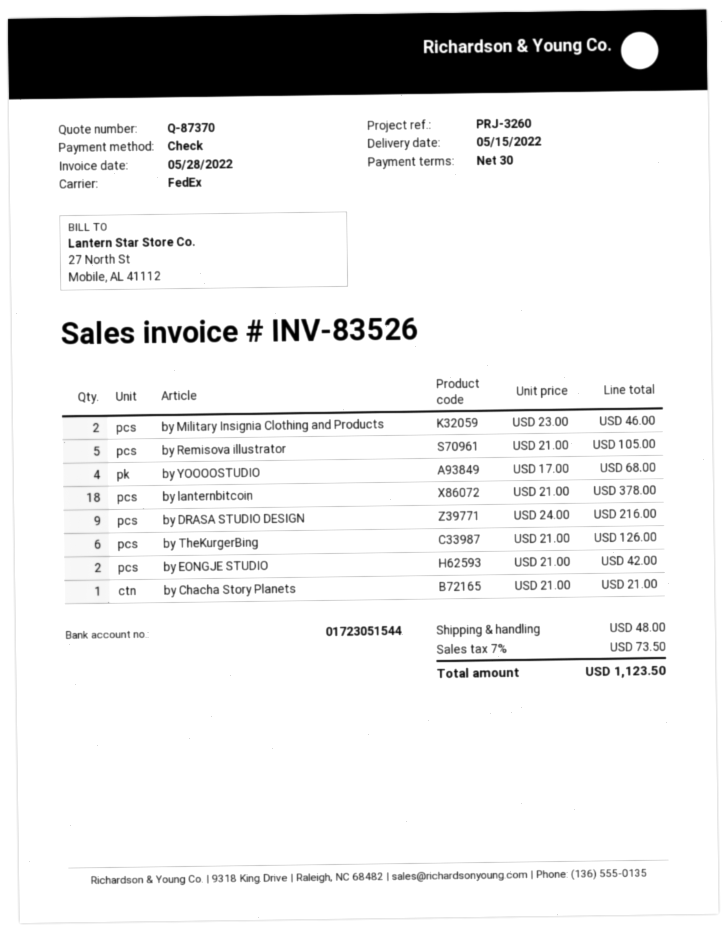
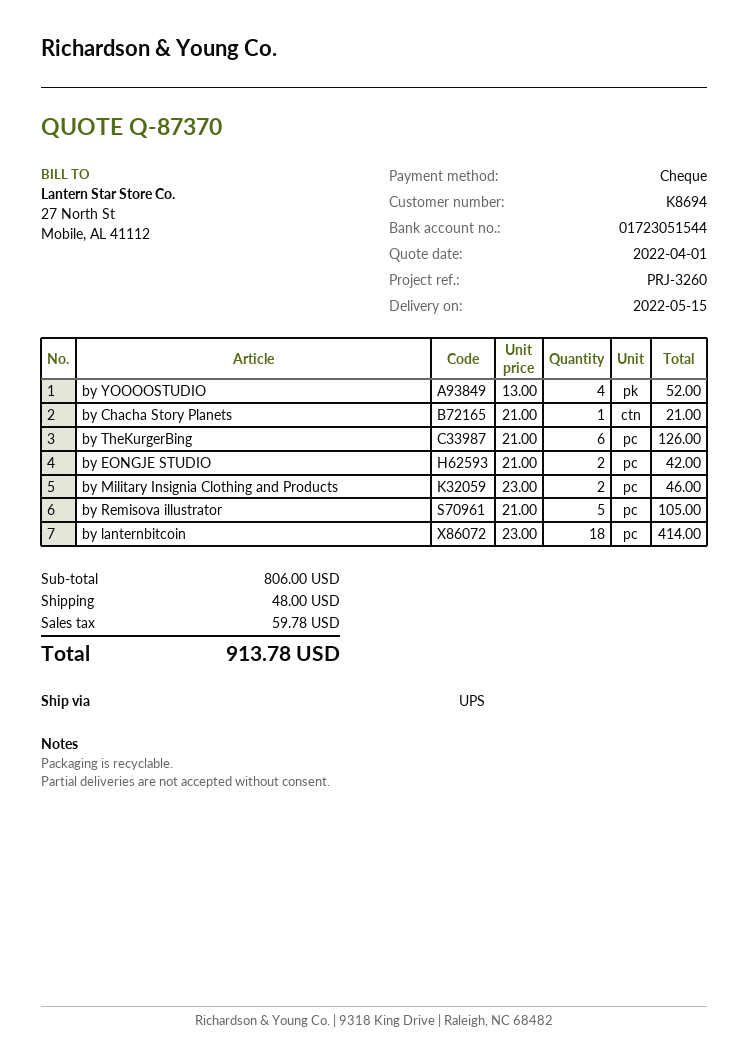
shipping method: FedEx -> UPS
by YOOOOSTUDIO: 4 x 17.00 = 68.00 -> 4 x 13.00 = 52.00
by lanternbitcoin: 18 x 21.00 = 378.00 -> 18 x 23.00 = 414.00
by DRASA STUDIO DESIGN: 9 x 24.00 = 216.00 -> none
tax: 73.50 -> 59.78
total: 1123.50 -> 913.78

